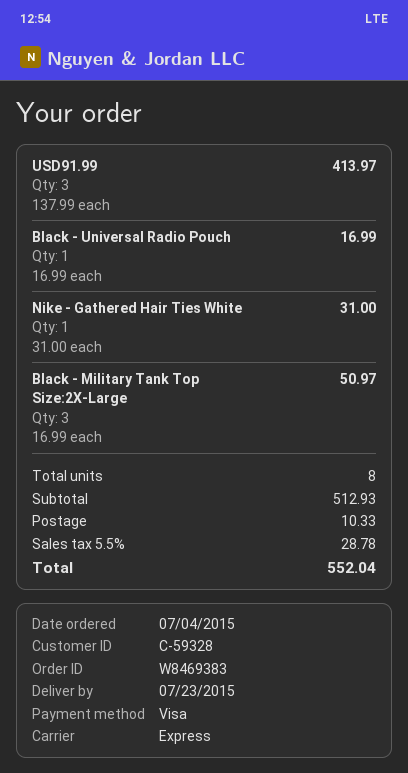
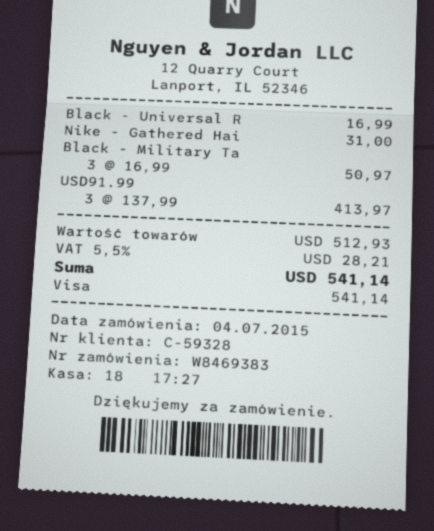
shipping: 10.33 -> none
tax: 5.5% = 28.78 -> 5.5% = 28.21
total: 552.04 -> 541.14

